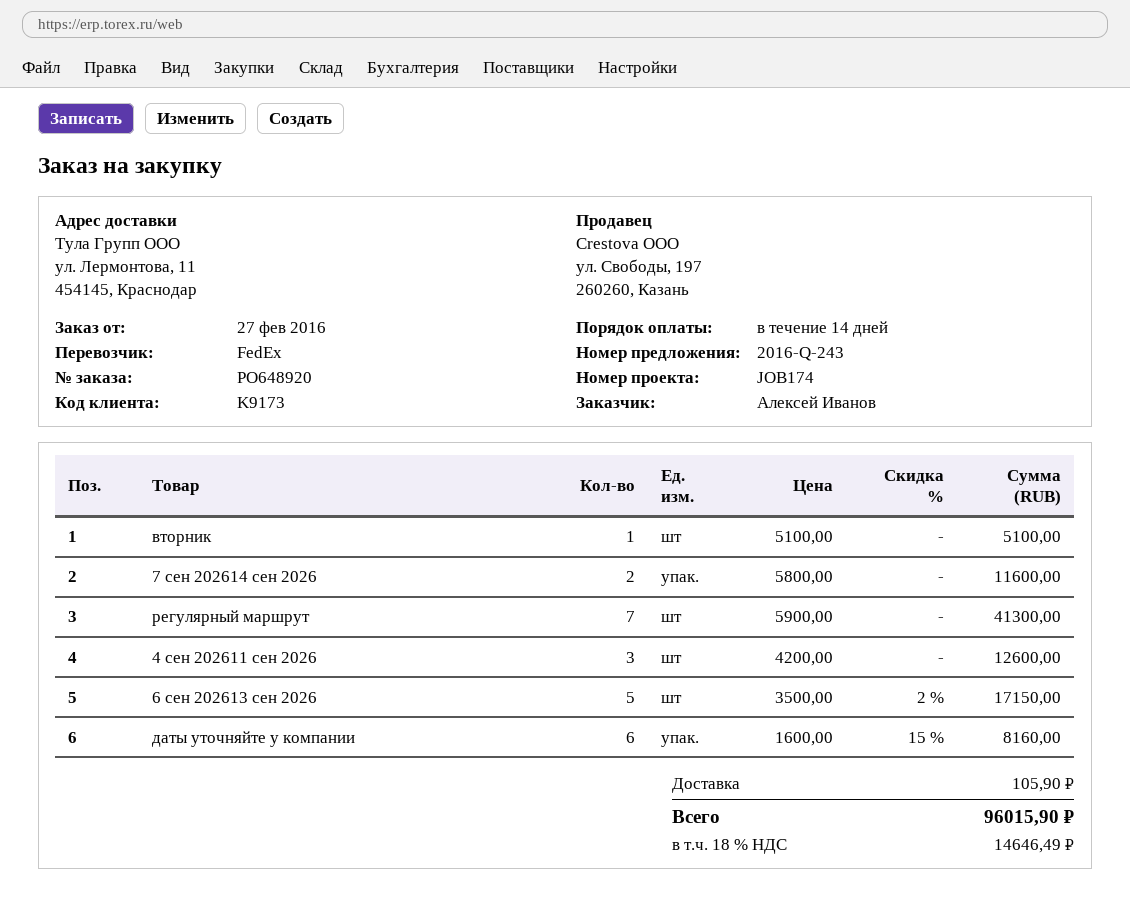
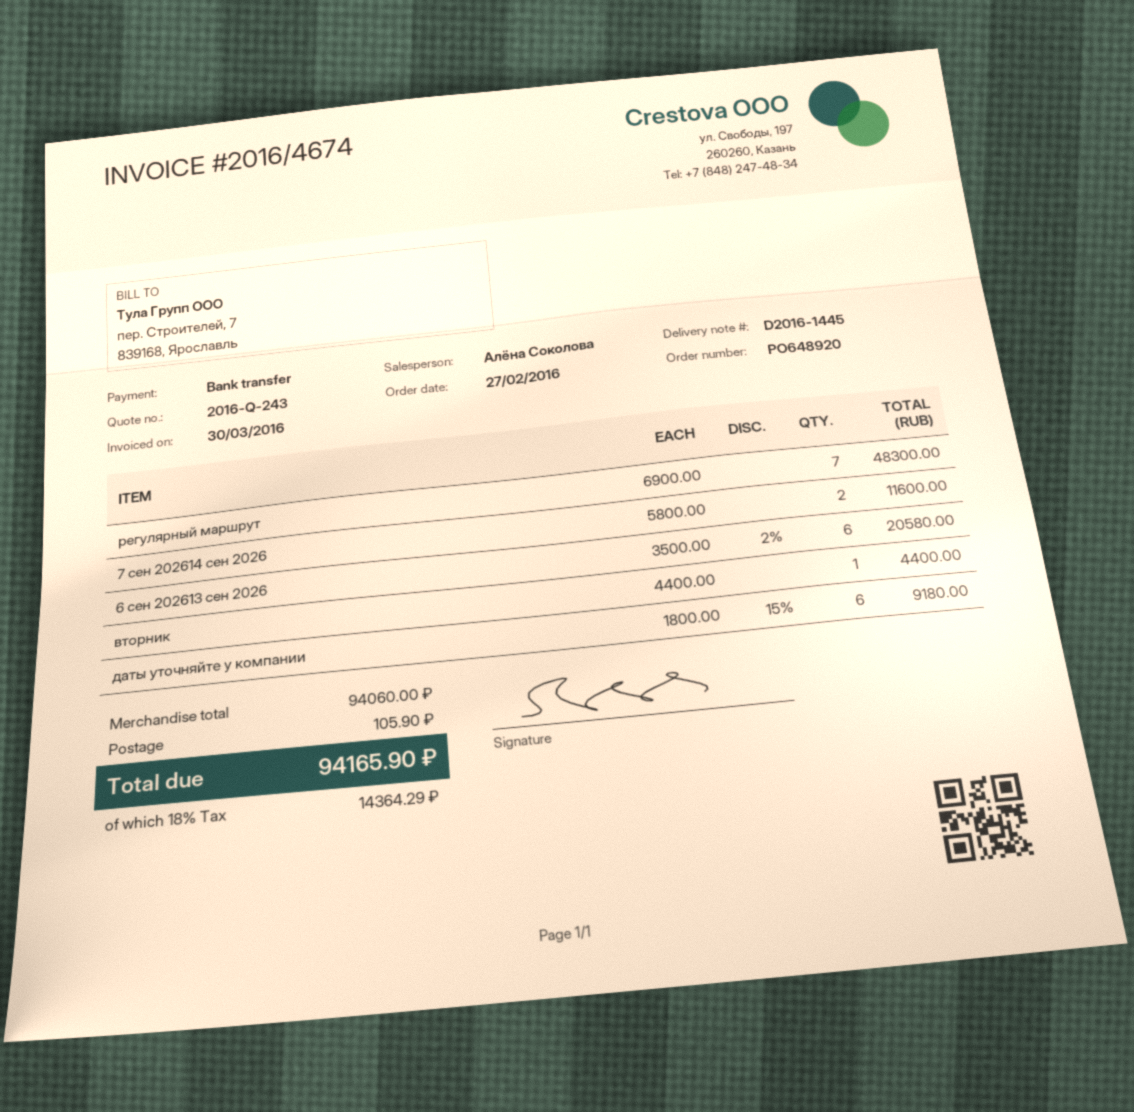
вторник: 1 x 5100.00 = 5100.00 -> 1 x 4400.00 = 4400.00
регулярный маршрут: 7 x 5900.00 = 41300.00 -> 7 x 6900.00 = 48300.00
4 сен 202611 сен 2026: 3 x 4200.00 = 12600.00 -> none
6 сен 202613 сен 2026: 5 x 3500.00 - 2% = 17150.00 -> 6 x 3500.00 - 2% = 20580.00
даты уточняйте у компании: 6 x 1600.00 - 15% = 8160.00 -> 6 x 1800.00 - 15% = 9180.00
tax: 18% = 14646.49 -> 18% = 14364.29
total: 96015.90 -> 94165.90

